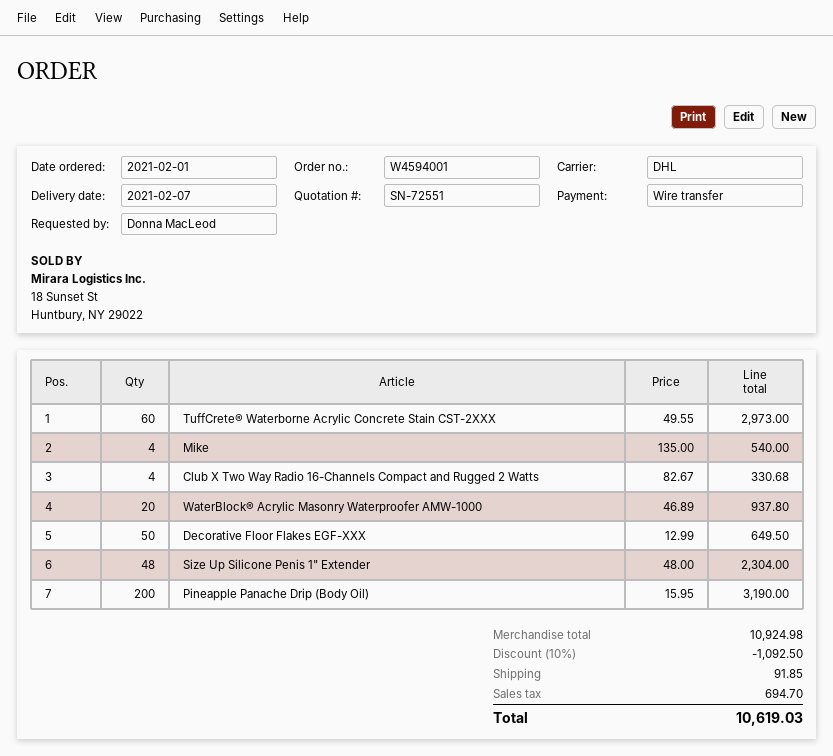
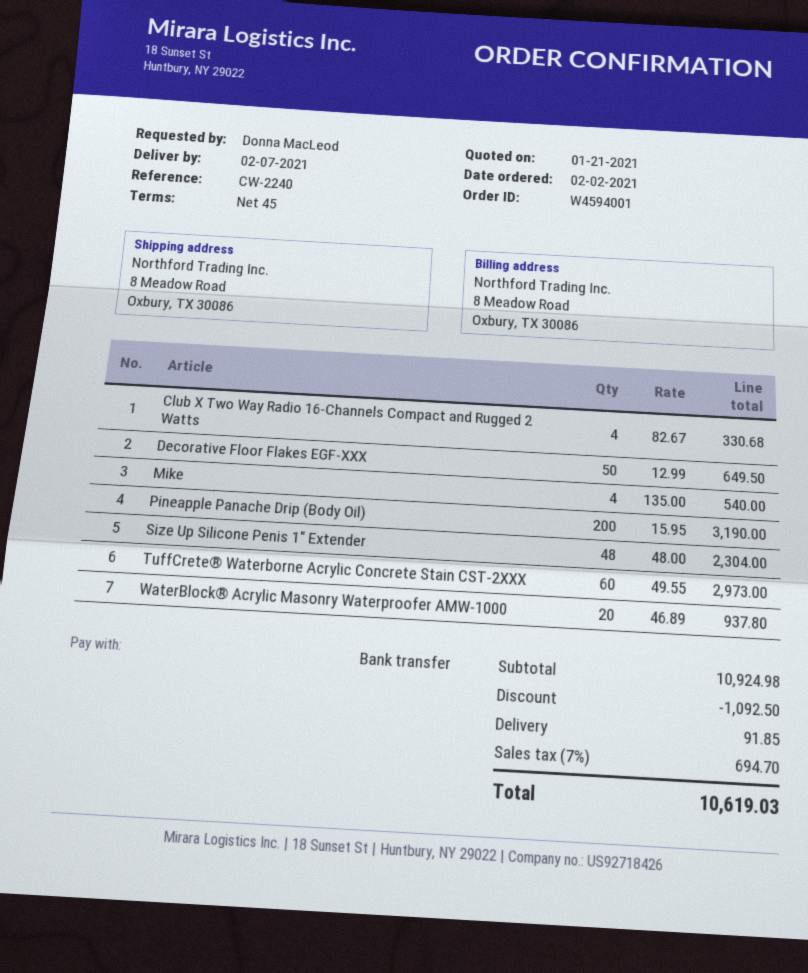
order date: 2021-02-01 -> 2021-02-02

